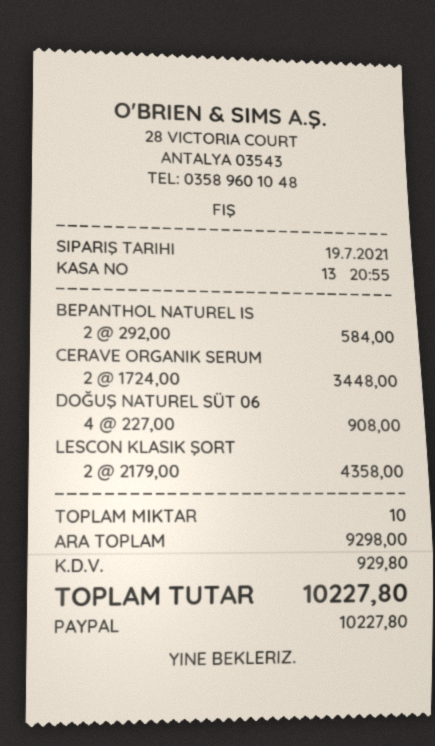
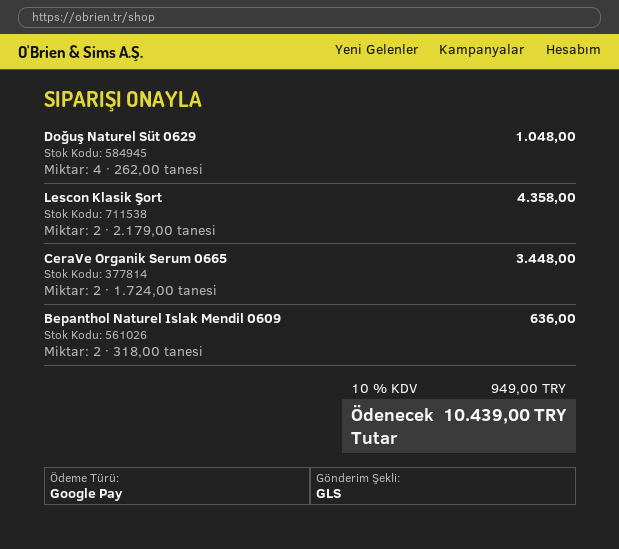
payment method: PayPal -> Google Pay
BEPANTHOL NATUREL IS: 2 x 292.00 = 584.00 -> 2 x 318.00 = 636.00
DOĞUŞ NATUREL SÜT 06: 4 x 227.00 = 908.00 -> 4 x 262.00 = 1048.00
tax: 929.80 -> 949.00
total: 10227.80 -> 10439.00

